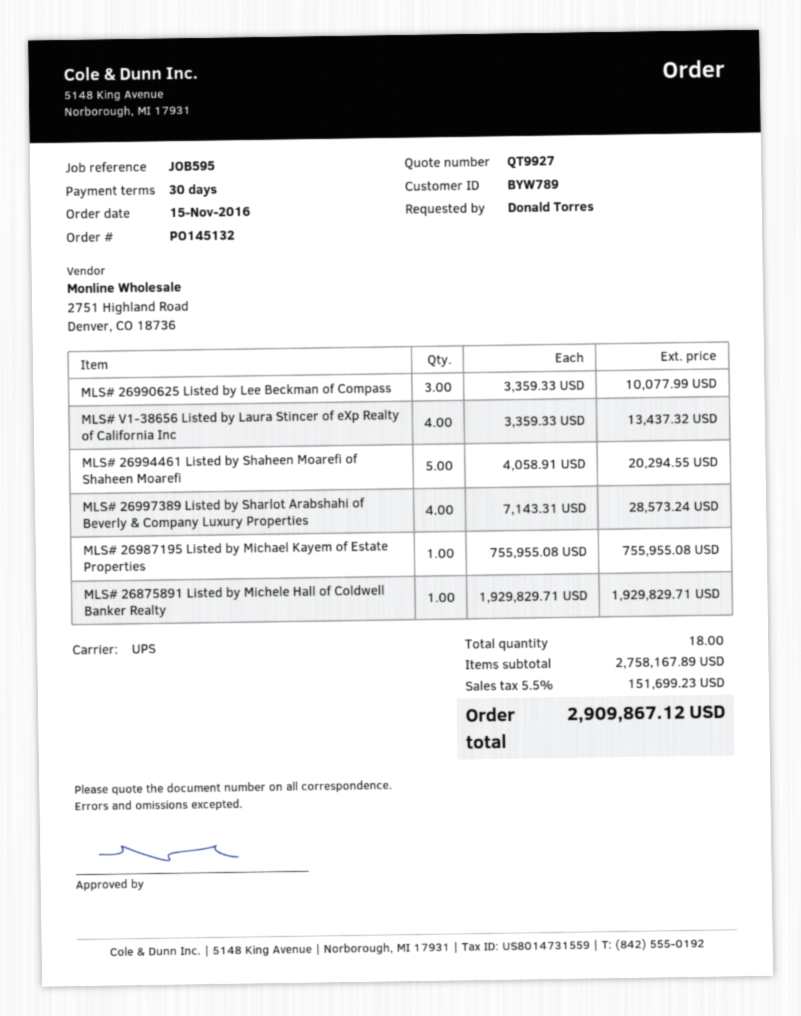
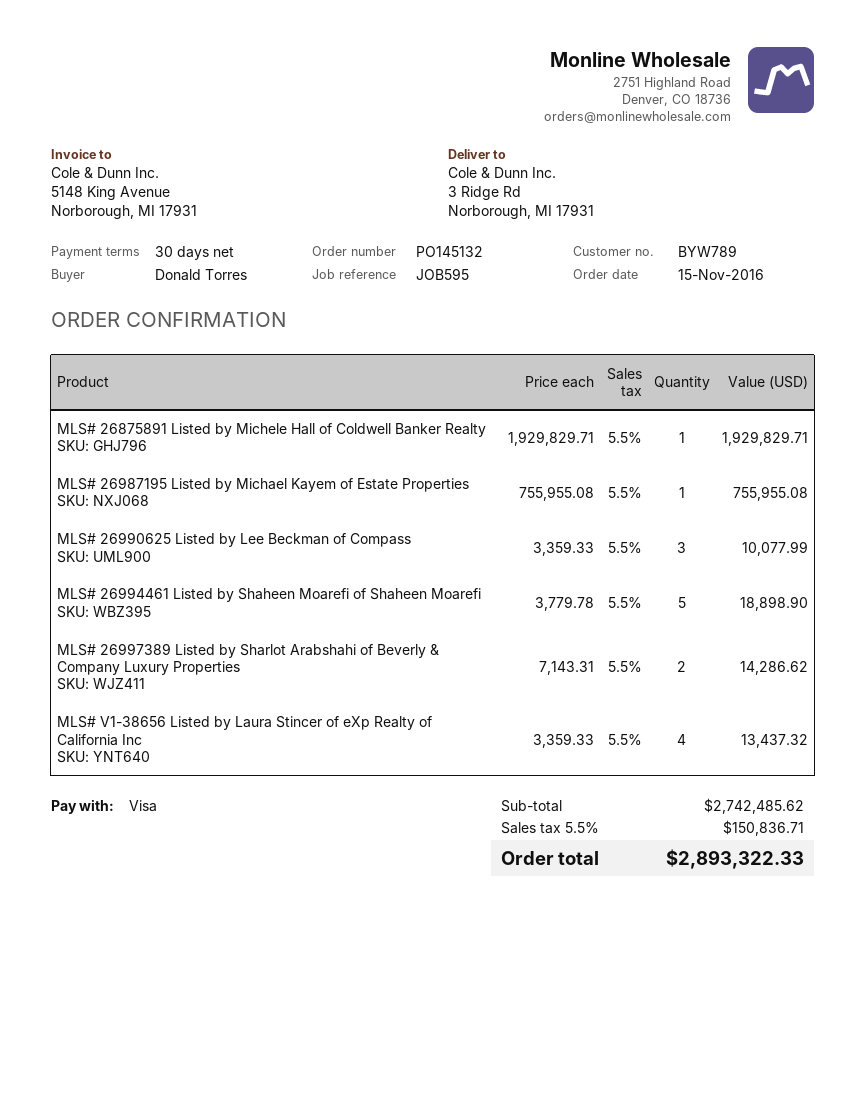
MLS# 26994461 Listed by Shaheen Moarefi of Shaheen Moarefi: 5 x 4058.91 = 20294.55 -> 5 x 3779.78 = 18898.90
MLS# 26997389 Listed by Sharlot Arabshahi of Beverly & Company Luxury Properties: 4 x 7143.31 = 28573.24 -> 2 x 7143.31 = 14286.62
subtotal: 2758167.89 -> 2742485.62
tax: 5.5% = 151699.23 -> 5.5% = 150836.71
total: 2909867.12 -> 2893322.33

